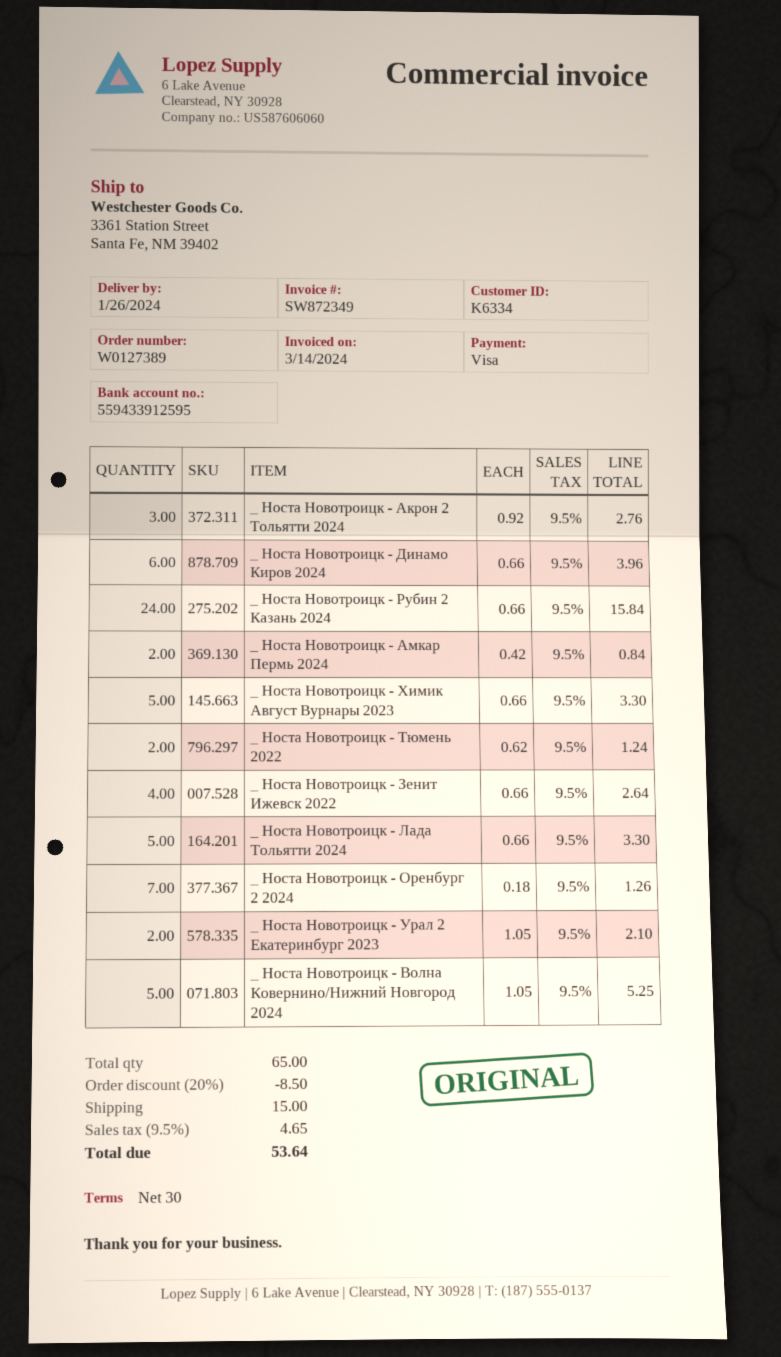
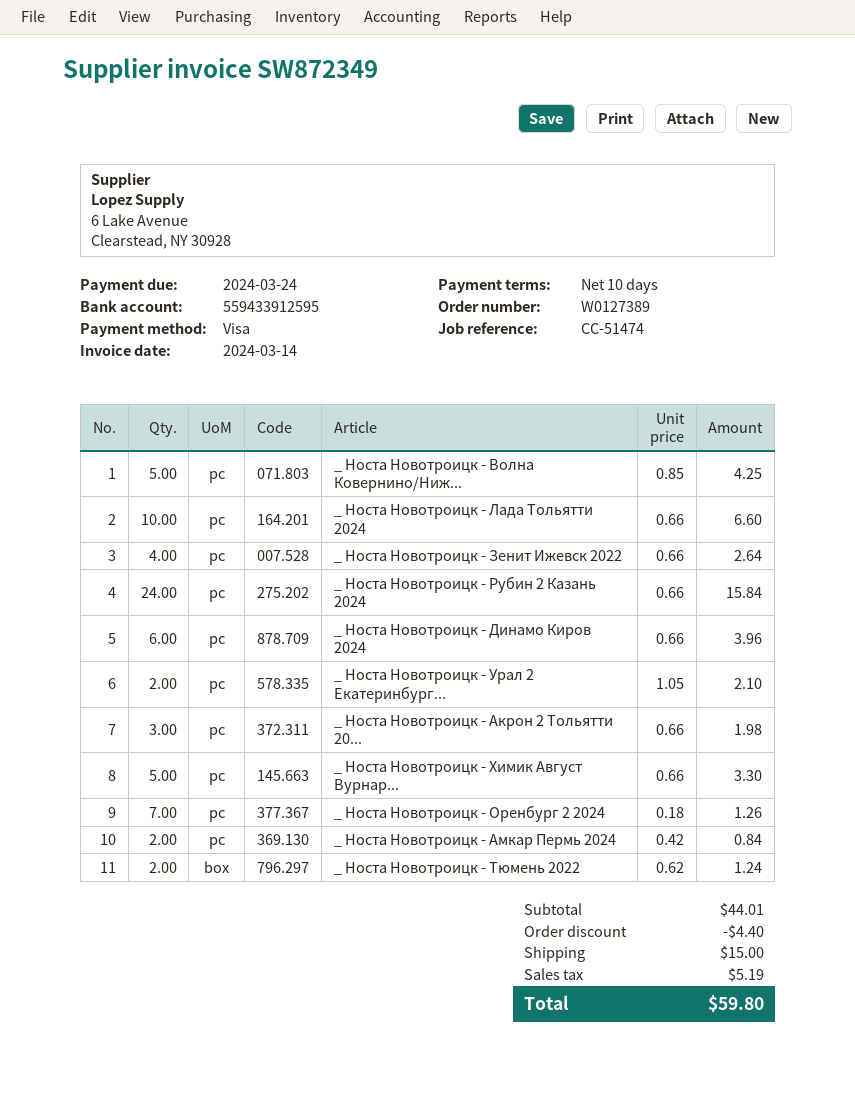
payment terms: 30 days -> 10 days
_ Носта Новотроицк - Акрон 2 Тольятти 2024: 3 x 0.92 = 2.76 -> 3 x 0.66 = 1.98
_ Носта Новотроицк - Лада Тольятти 2024: 5 x 0.66 = 3.30 -> 10 x 0.66 = 6.60
_ Носта Новотроицк - Волна Ковернино/Нижний Новгород 2024: 5 x 1.05 = 5.25 -> 5 x 0.85 = 4.25
discount: 8.50 -> 4.40
tax: 4.65 -> 5.19
total: 53.64 -> 59.80

